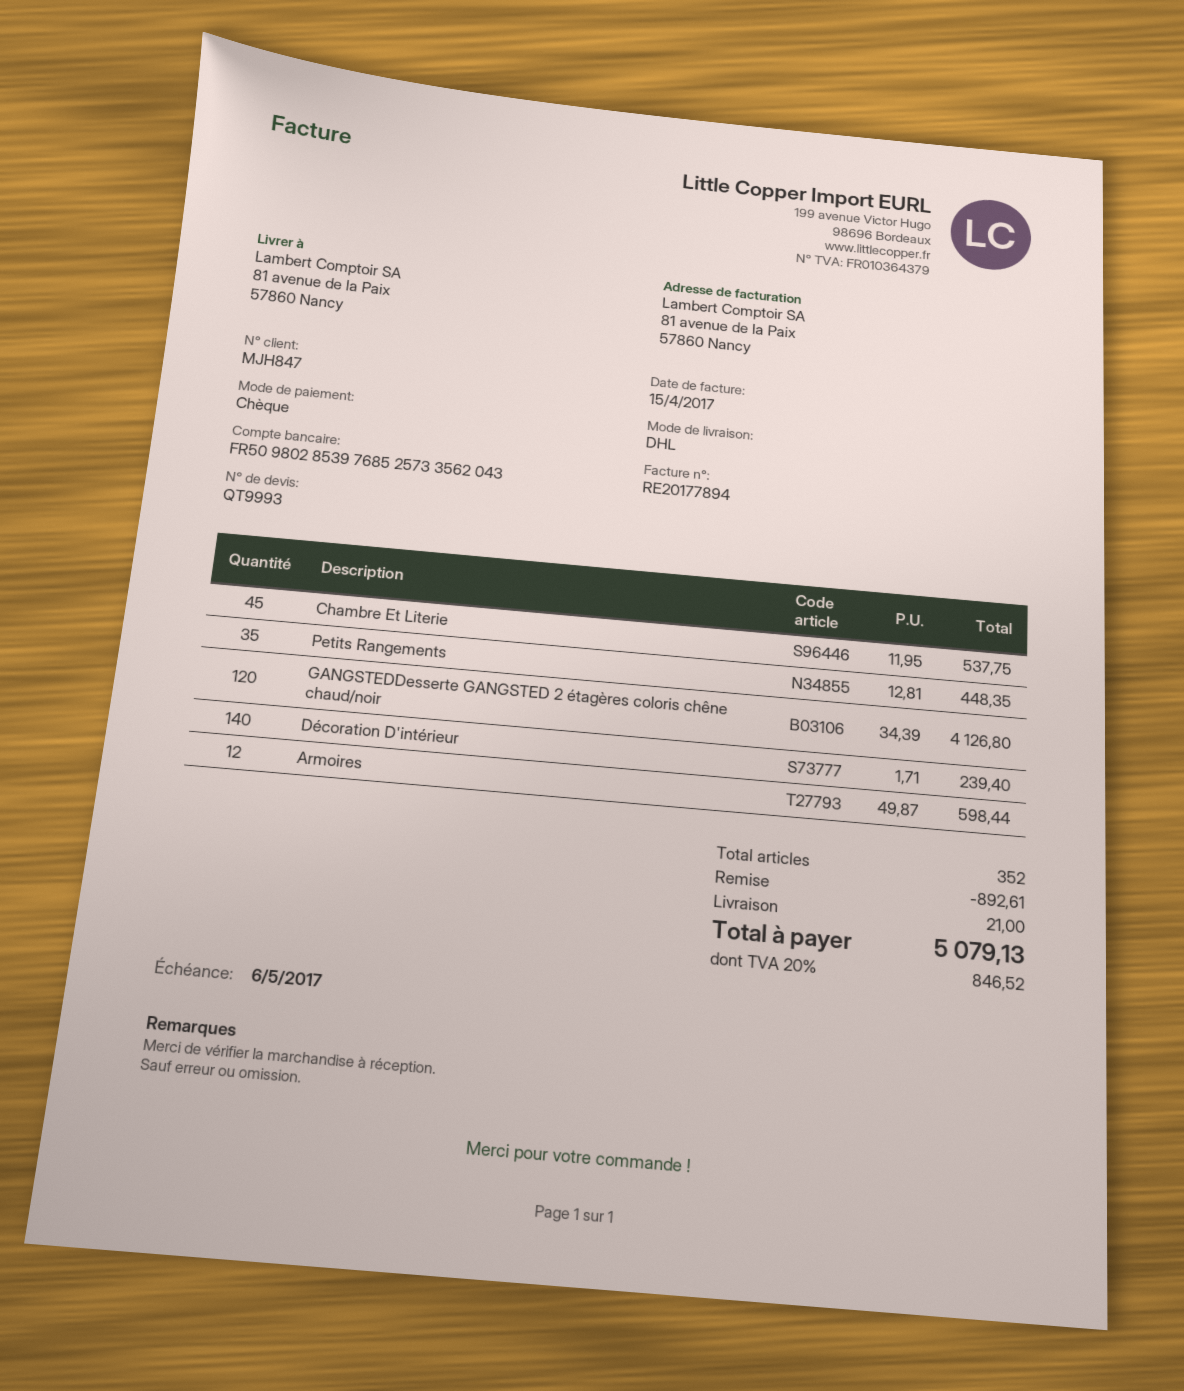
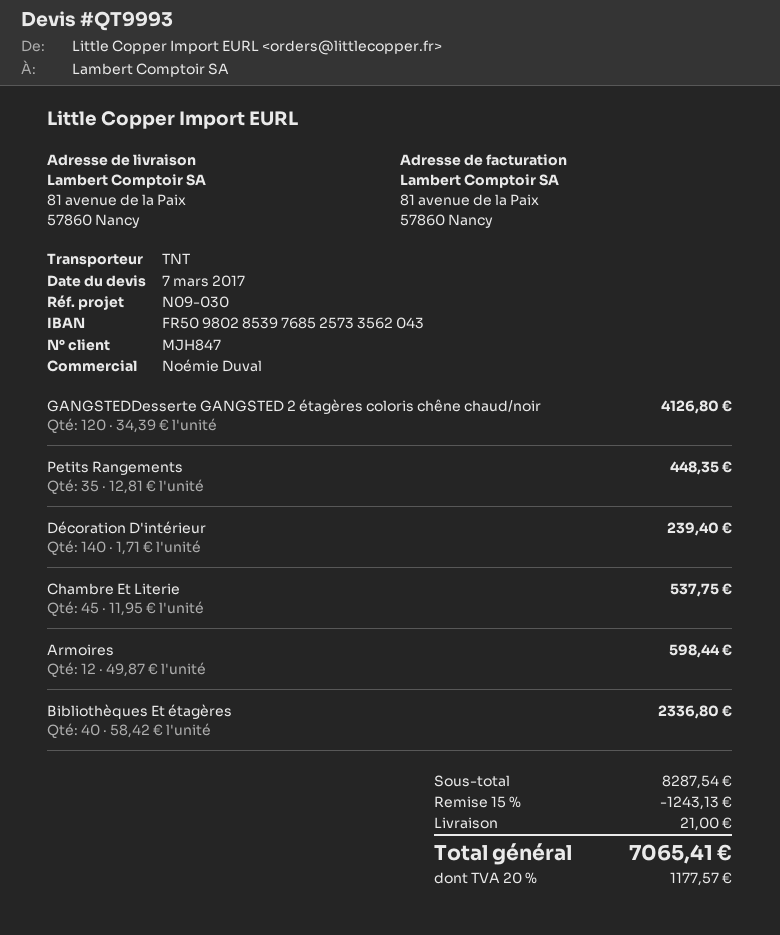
shipping method: DHL -> TNT
Bibliothèques Et étagères: none -> 40 x 58.42 = 2336.80
discount: 892.61 -> 1243.13
tax: 20% = 846.52 -> 20% = 1177.57
total: 5079.13 -> 7065.41

